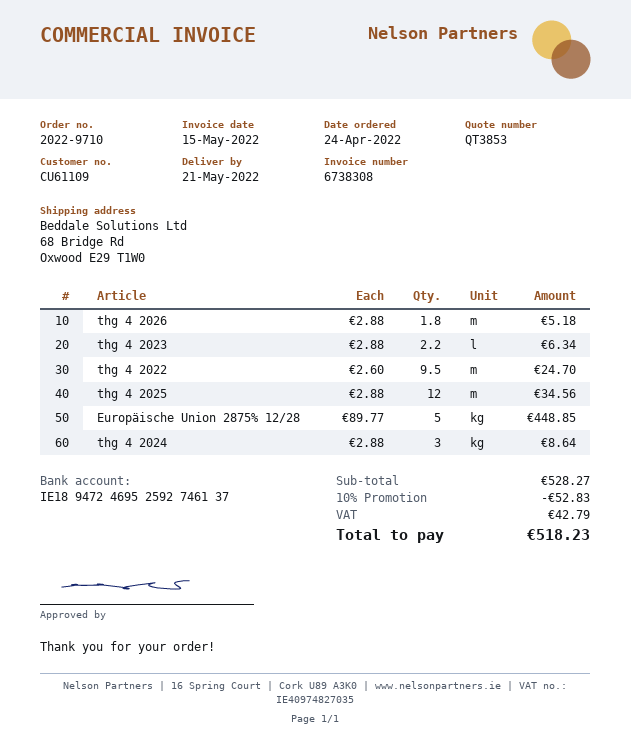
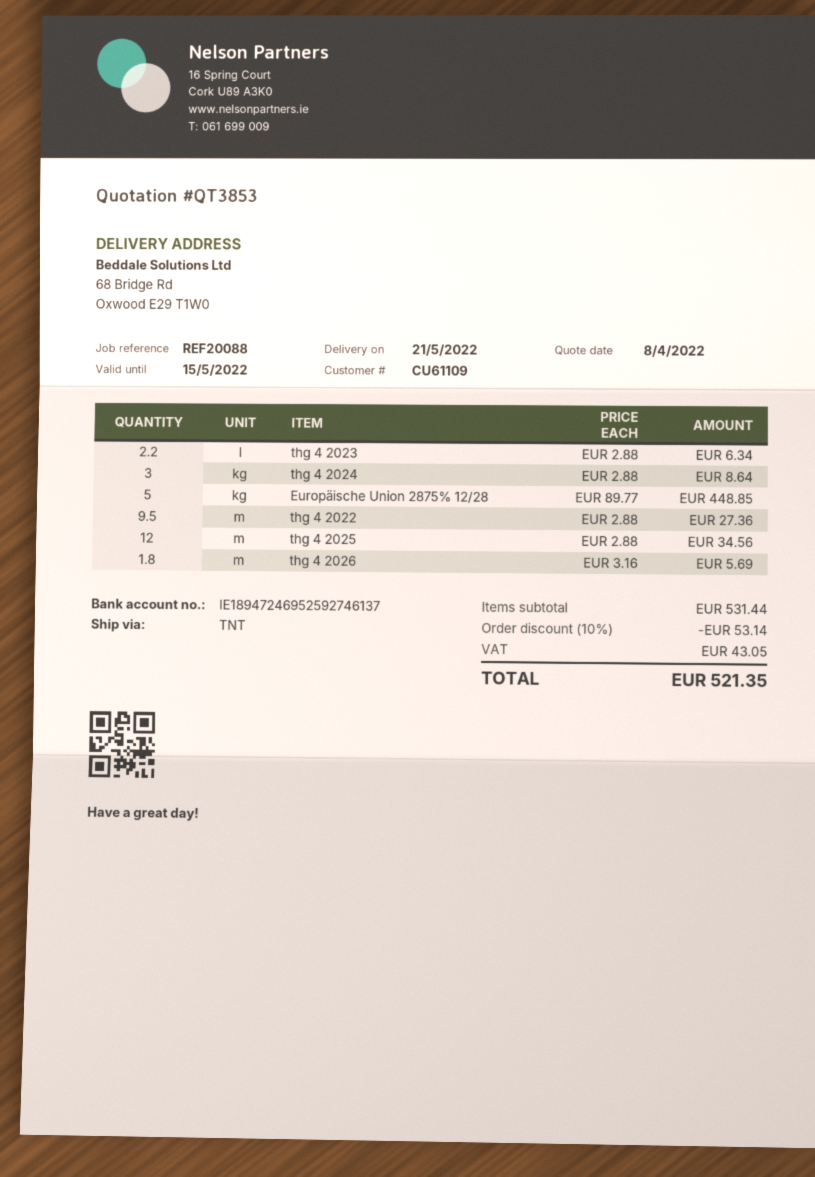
thg 4 2026: 1.8 x 2.88 = 5.18 -> 1.8 x 3.16 = 5.69
thg 4 2022: 9.5 x 2.60 = 24.70 -> 9.5 x 2.88 = 27.36
subtotal: 528.27 -> 531.44
discount: 10% = 52.83 -> 10% = 53.14
tax: 42.79 -> 43.05
total: 518.23 -> 521.35

